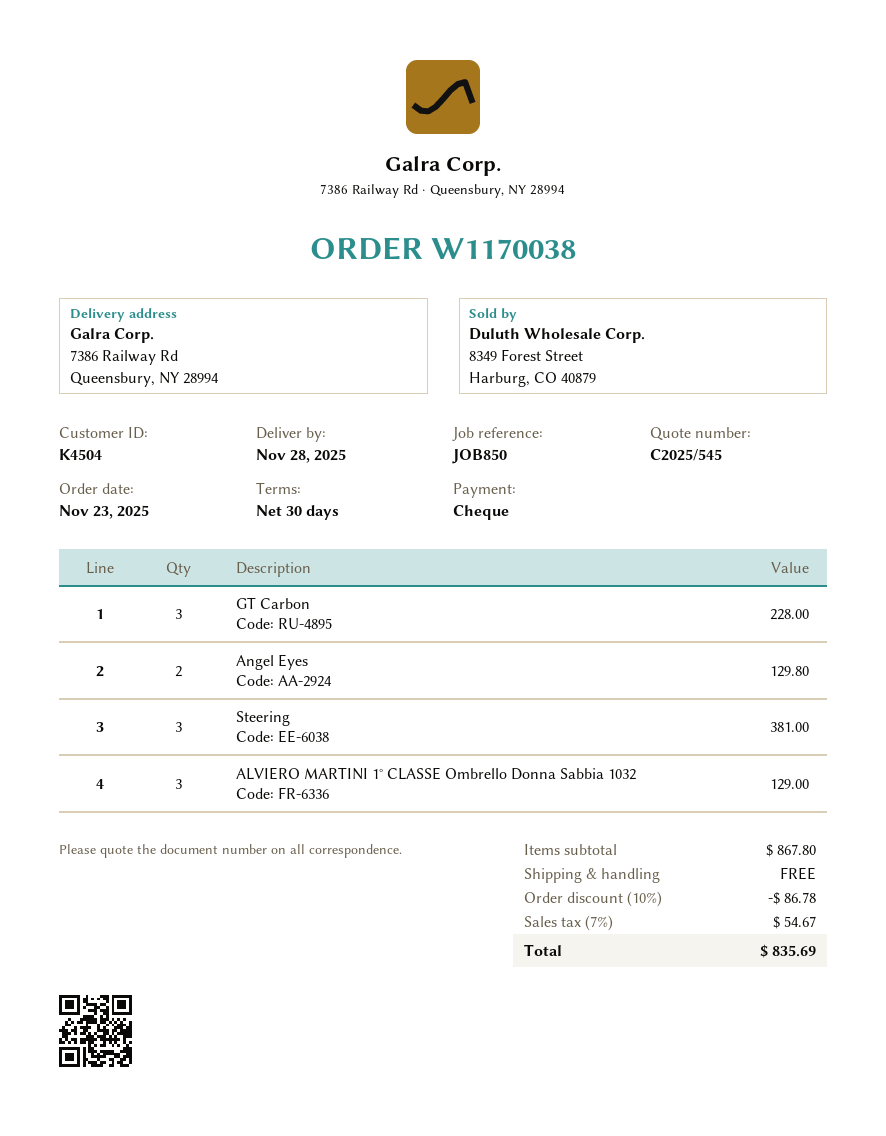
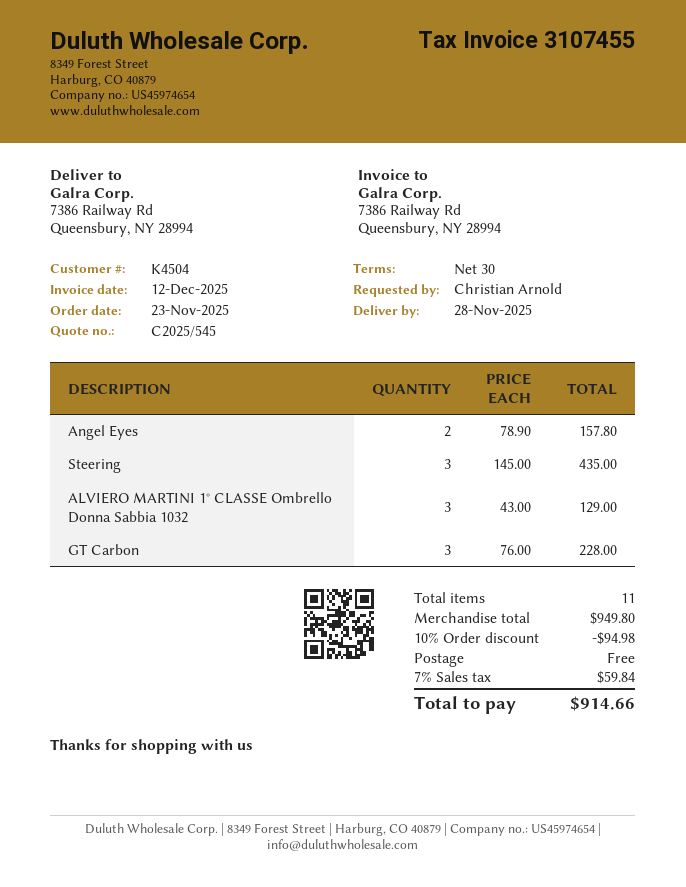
Angel Eyes: 2 for 129.80 -> 2 for 157.80
Steering: 3 for 381.00 -> 3 for 435.00
subtotal: 867.80 -> 949.80
discount: 10% = 86.78 -> 10% = 94.98
tax: 7% = 54.67 -> 7% = 59.84
total: 835.69 -> 914.66

